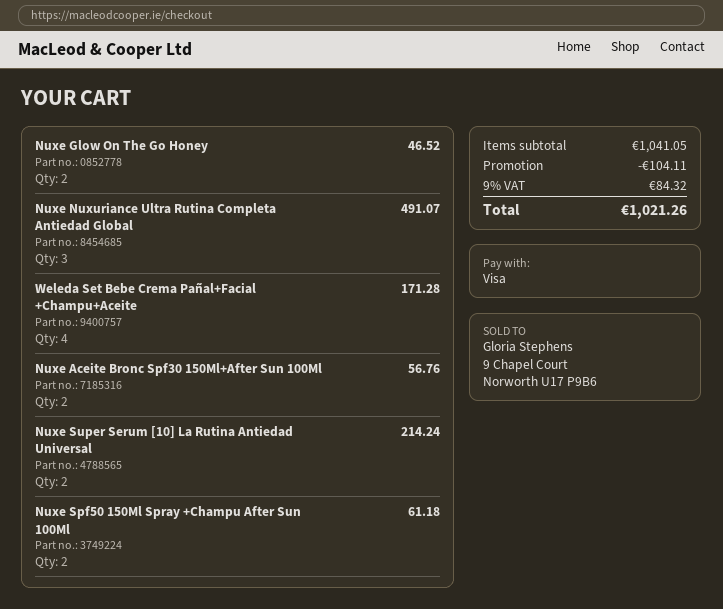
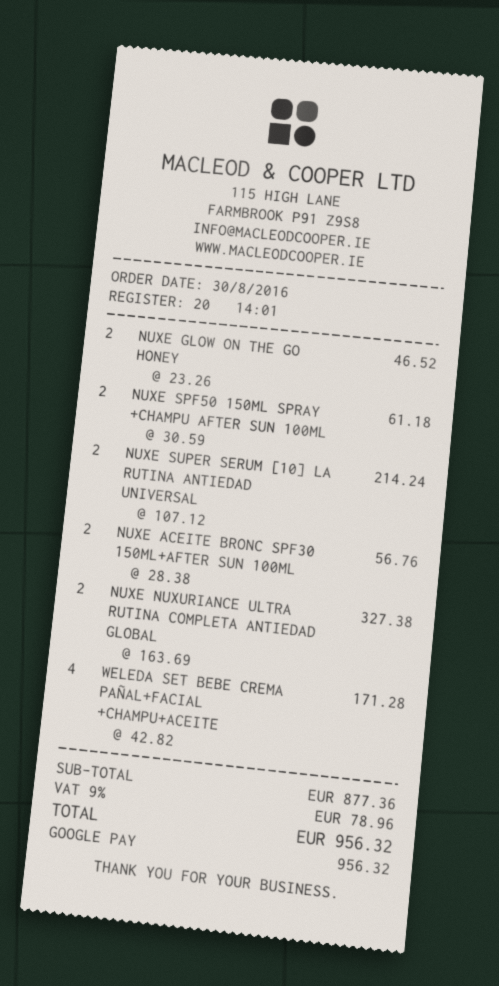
payment method: Visa -> Google Pay
Nuxe Nuxuriance Ultra Rutina Completa Antiedad Global: 3 for 491.07 -> 2 for 327.38
subtotal: 1041.05 -> 877.36
discount: 104.11 -> none
tax: 9% = 84.32 -> 9% = 78.96
total: 1021.26 -> 956.32

